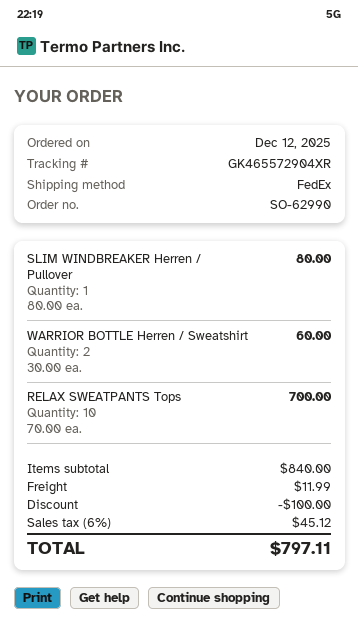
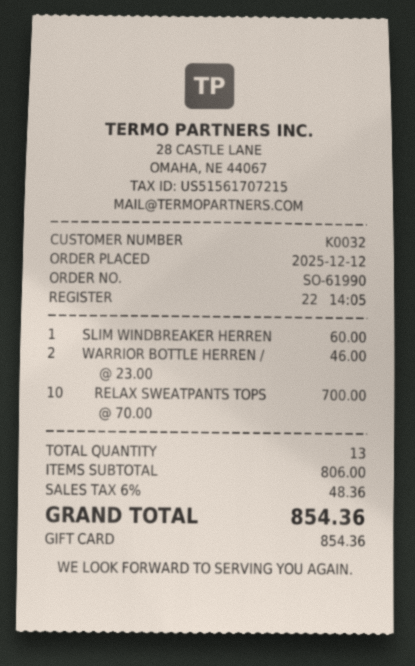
order number: SO-62990 -> SO-61990
SLIM WINDBREAKER Herren / Pullover: 1 x 80.00 = 80.00 -> 1 x 60.00 = 60.00
WARRIOR BOTTLE Herren / Sweatshirt: 2 x 30.00 = 60.00 -> 2 x 23.00 = 46.00
subtotal: 840.00 -> 806.00
discount: 100.00 -> none
shipping: 11.99 -> none
tax: 6% = 45.12 -> 6% = 48.36
total: 797.11 -> 854.36

